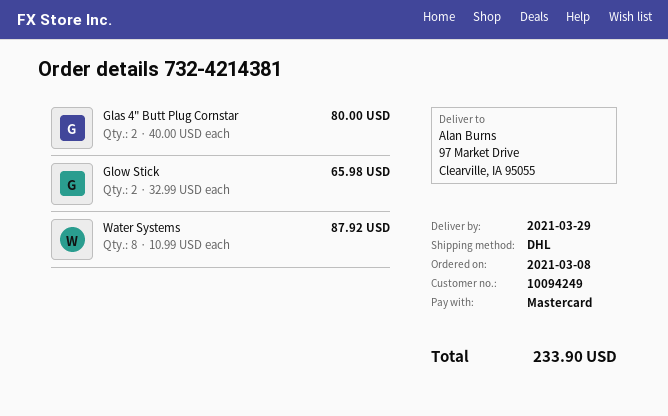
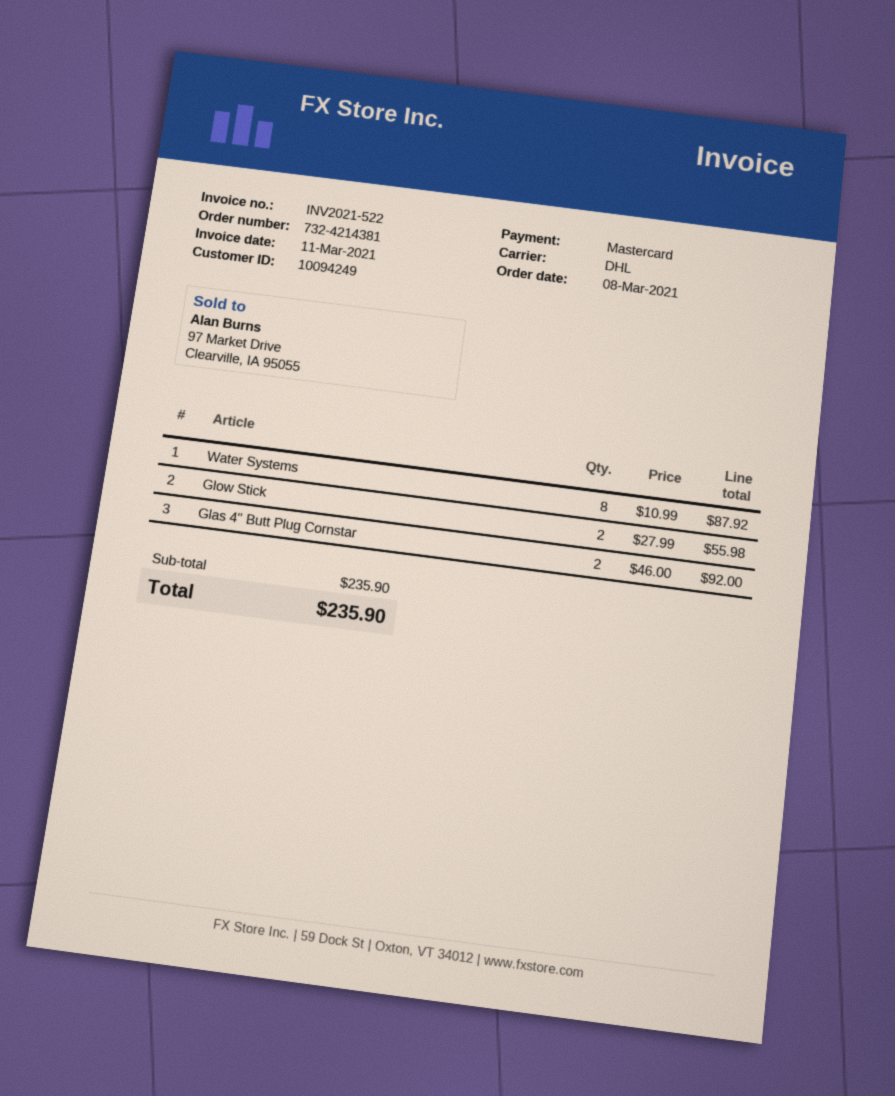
Glas 4" Butt Plug Cornstar: 2 x 40.00 = 80.00 -> 2 x 46.00 = 92.00
Glow Stick: 2 x 32.99 = 65.98 -> 2 x 27.99 = 55.98
total: 233.90 -> 235.90

